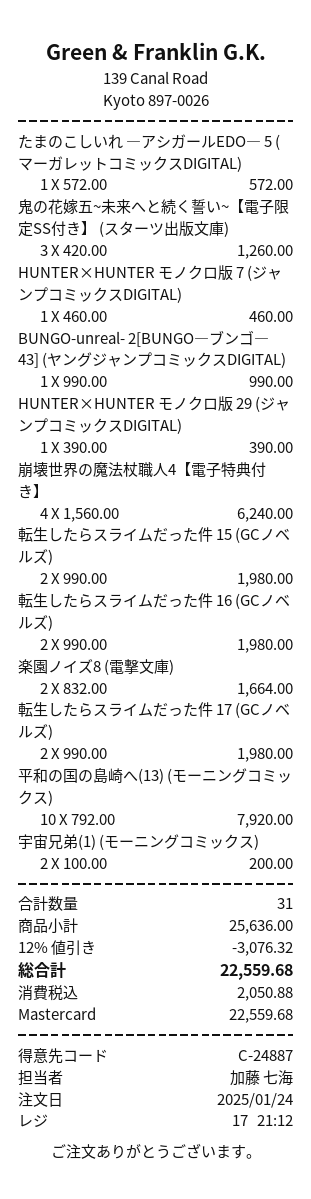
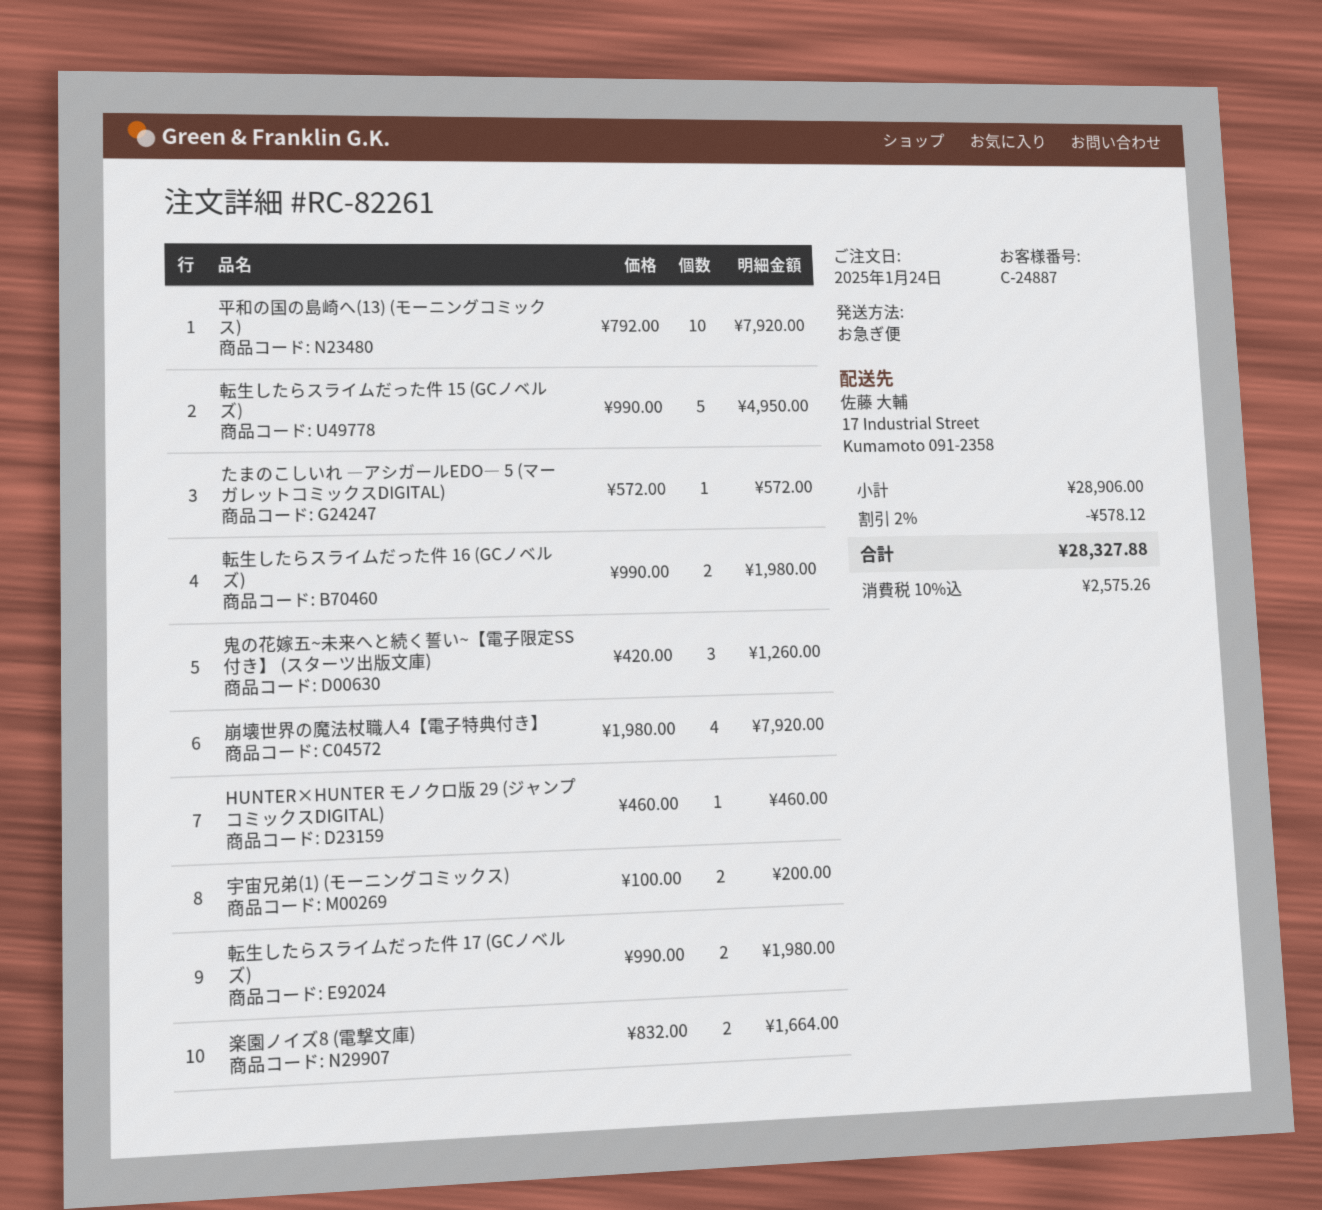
HUNTER×HUNTER モノクロ版 7 (ジャンプコミックスDIGITAL): 1 x 460.00 = 460.00 -> none
BUNGO-unreal- 2[BUNGO―ブンゴ― 43] (ヤングジャンプコミックスDIGITAL): 1 x 990.00 = 990.00 -> none
HUNTER×HUNTER モノクロ版 29 (ジャンプコミックスDIGITAL): 1 x 390.00 = 390.00 -> 1 x 460.00 = 460.00
崩壊世界の魔法杖職人4【電子特典付き】: 4 x 1560.00 = 6240.00 -> 4 x 1980.00 = 7920.00
転生したらスライムだった件 15 (GCノベルズ): 2 x 990.00 = 1980.00 -> 5 x 990.00 = 4950.00
subtotal: 25636.00 -> 28906.00
discount: 12% = 3076.32 -> 2% = 578.12
tax: 2050.88 -> 2575.26
total: 22559.68 -> 28327.88

